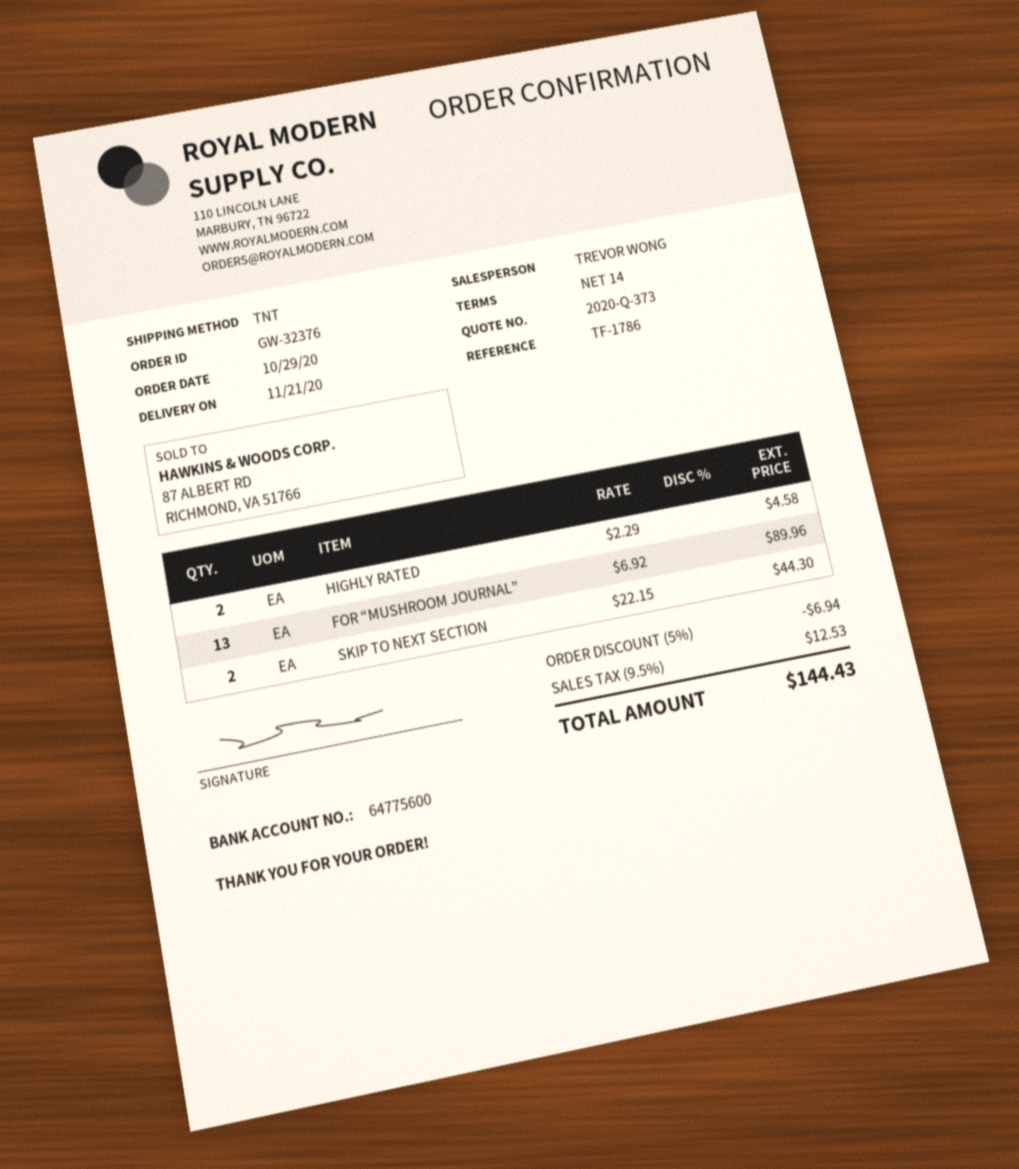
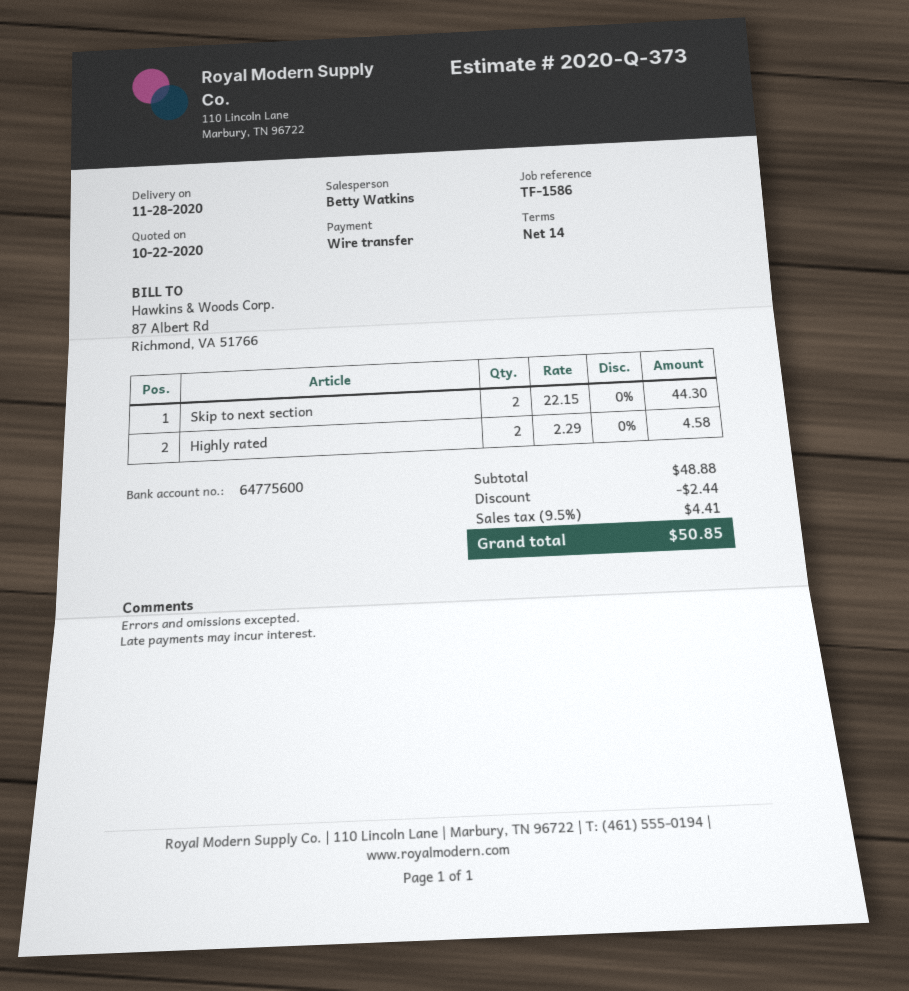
delivery date: 2020-11-21 -> 2020-11-28
reference: TF-1786 -> TF-1586
sales rep: TREVOR WONG -> Betty Watkins
FOR “MUSHROOM JOURNAL”: 13 x 6.92 = 89.96 -> none
discount: 6.94 -> 2.44
tax: 9.5% = 12.53 -> 9.5% = 4.41
total: 144.43 -> 50.85

